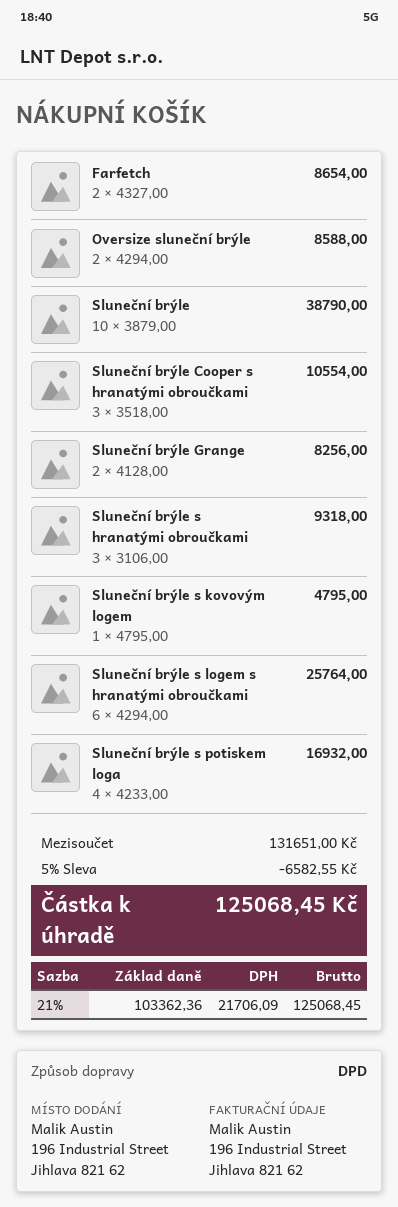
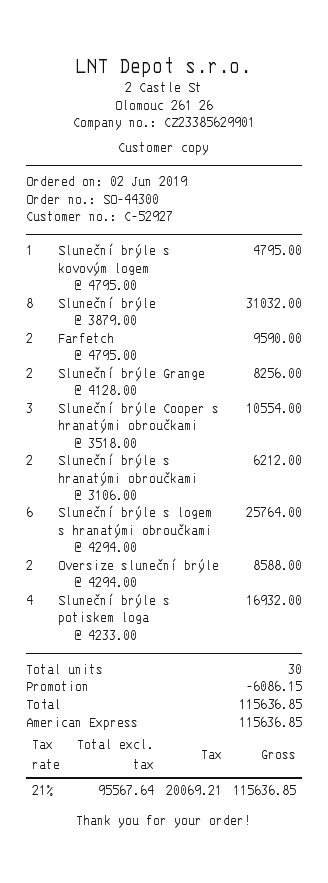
Farfetch: 2 x 4327.00 = 8654.00 -> 2 x 4795.00 = 9590.00
Sluneční brýle: 10 x 3879.00 = 38790.00 -> 8 x 3879.00 = 31032.00
Sluneční brýle s hranatými obroučkami: 3 x 3106.00 = 9318.00 -> 2 x 3106.00 = 6212.00
discount: 6582.55 -> 6086.15
net: 103362.36 -> 95567.64
tax: 21% = 21706.09 -> 21% = 20069.21
total: 125068.45 -> 115636.85

